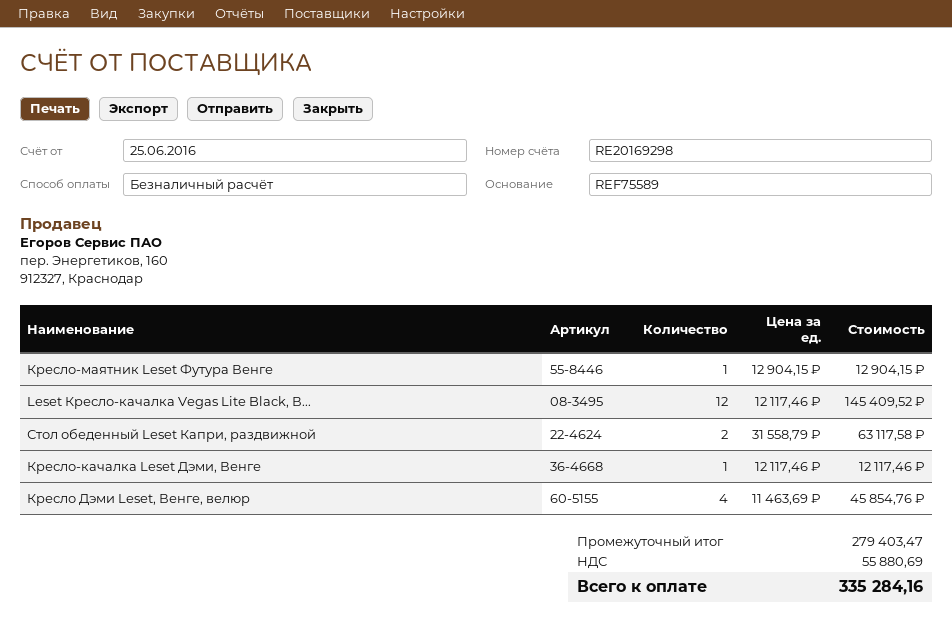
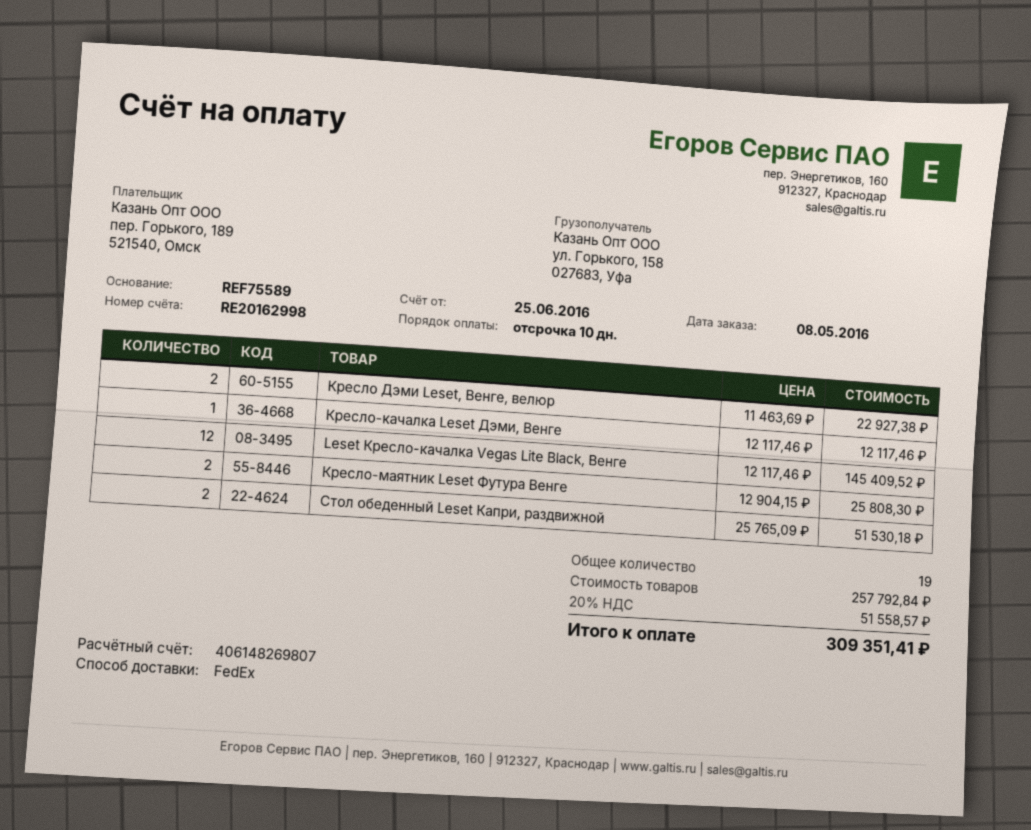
invoice number: RE20169298 -> RE20162998
Кресло-маятник Leset Футура Венге: 1 x 12904.15 = 12904.15 -> 2 x 12904.15 = 25808.30
Стол обеденный Leset Капри, раздвижной: 2 x 31558.79 = 63117.58 -> 2 x 25765.09 = 51530.18
Кресло Дэми Leset, Венге, велюр: 4 x 11463.69 = 45854.76 -> 2 x 11463.69 = 22927.38
subtotal: 279403.47 -> 257792.84
tax: 55880.69 -> 51558.57
total: 335284.16 -> 309351.41

